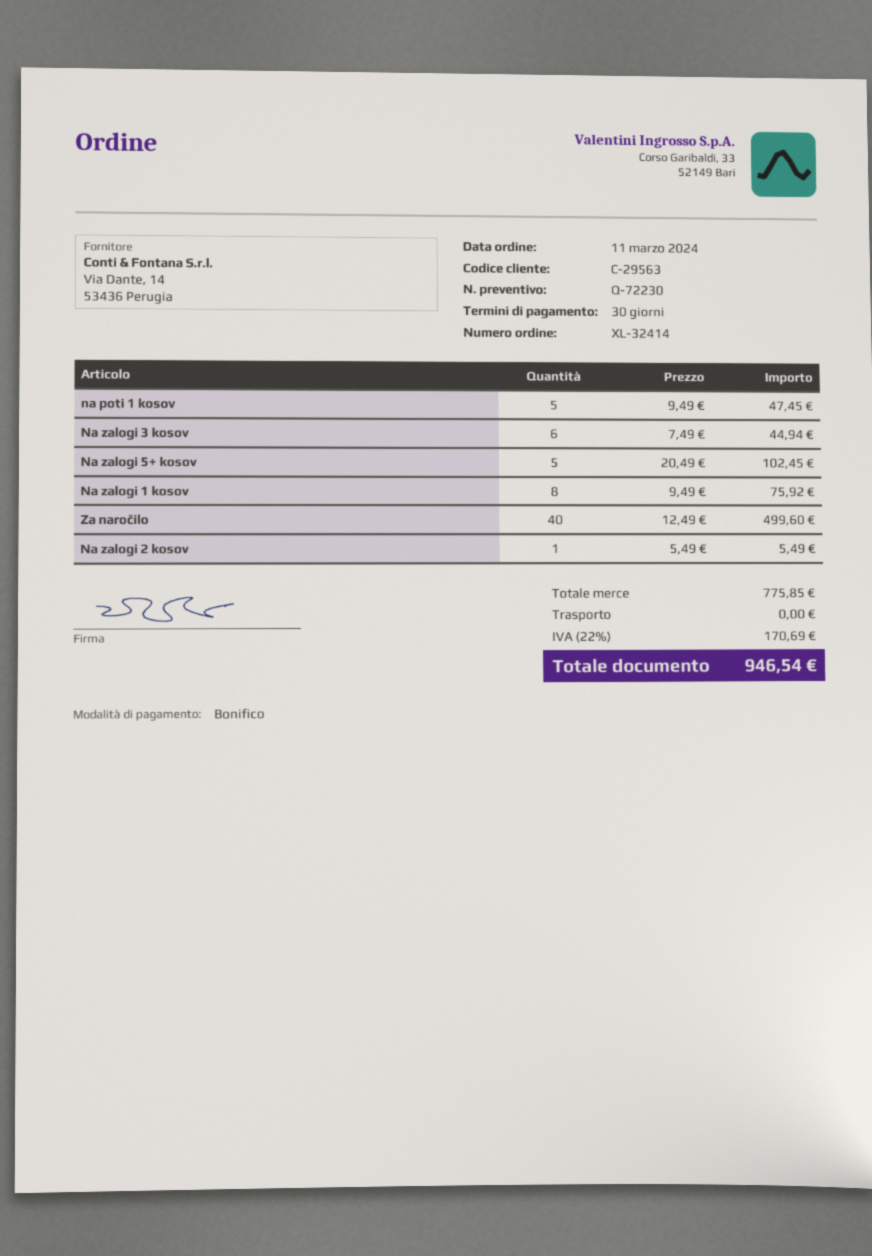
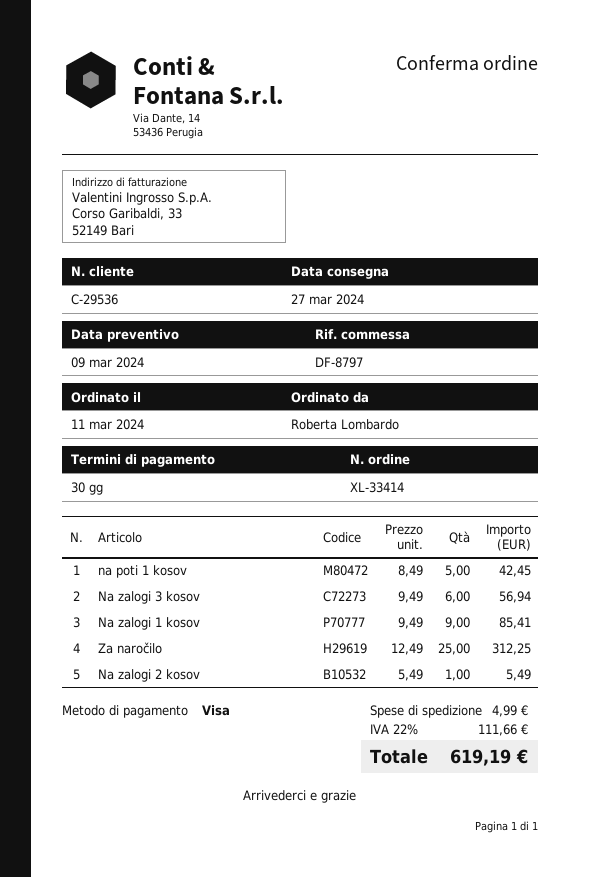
order number: XL-32414 -> XL-33414
customer number: C-29563 -> C-29536
payment method: bank transfer -> Visa
na poti 1 kosov: 5 x 9.49 = 47.45 -> 5 x 8.49 = 42.45
Na zalogi 3 kosov: 6 x 7.49 = 44.94 -> 6 x 9.49 = 56.94
Na zalogi 5+ kosov: 5 x 20.49 = 102.45 -> none
Na zalogi 1 kosov: 8 x 9.49 = 75.92 -> 9 x 9.49 = 85.41
Za naročilo: 40 x 12.49 = 499.60 -> 25 x 12.49 = 312.25
shipping: 0.00 -> 4.99
tax: 22% = 170.69 -> 22% = 111.66
total: 946.54 -> 619.19

